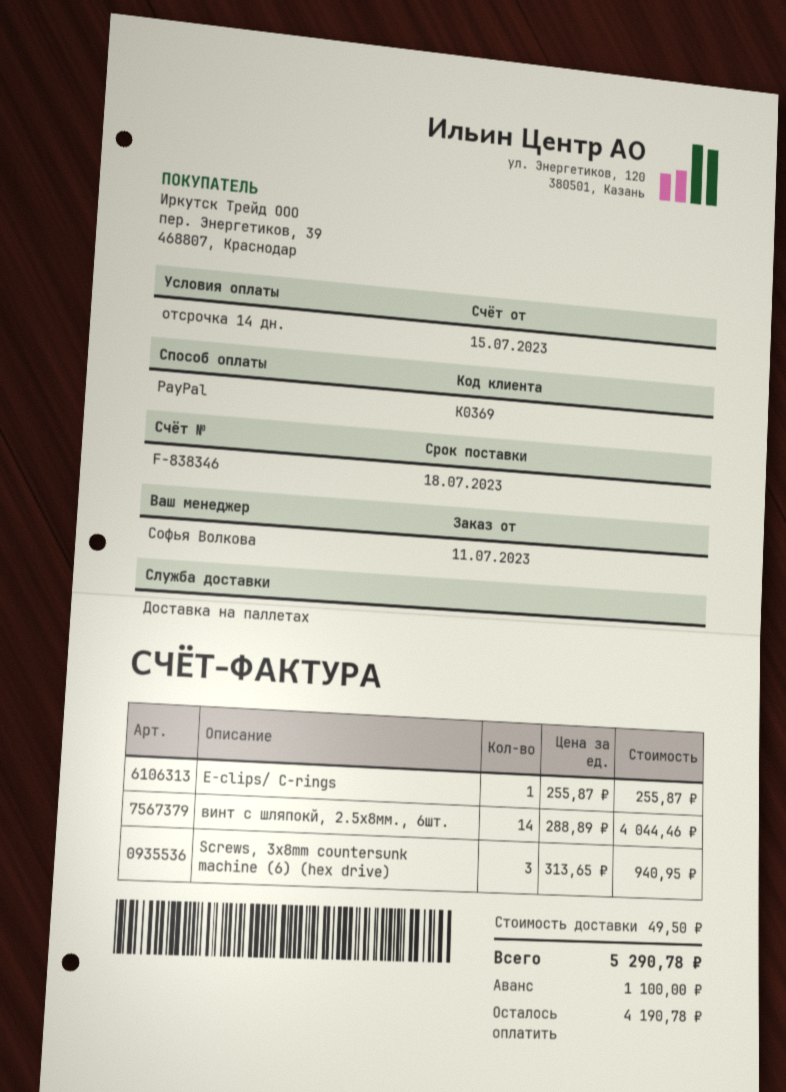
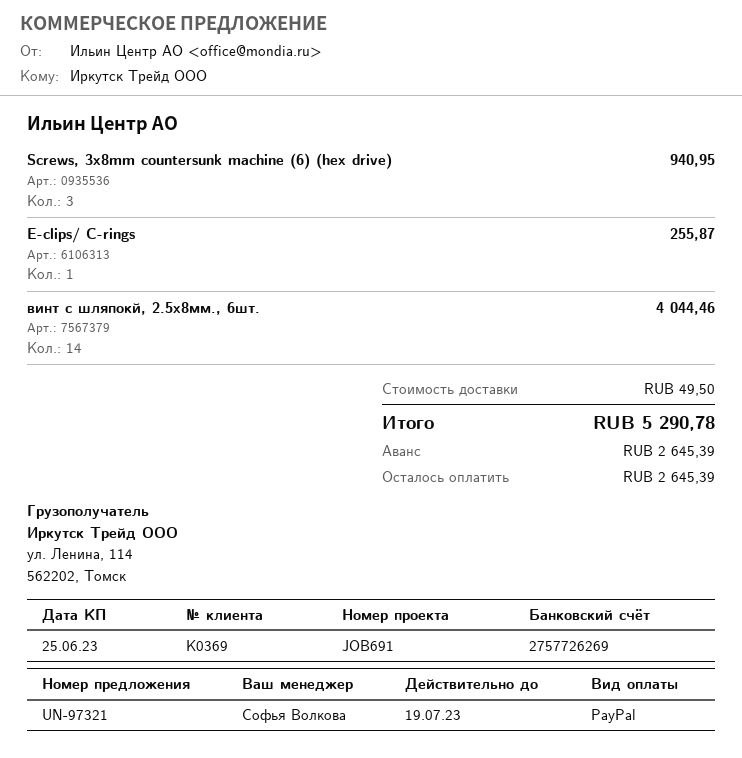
deposit: 1100.00 -> 2645.39
balance: 4190.78 -> 2645.39

